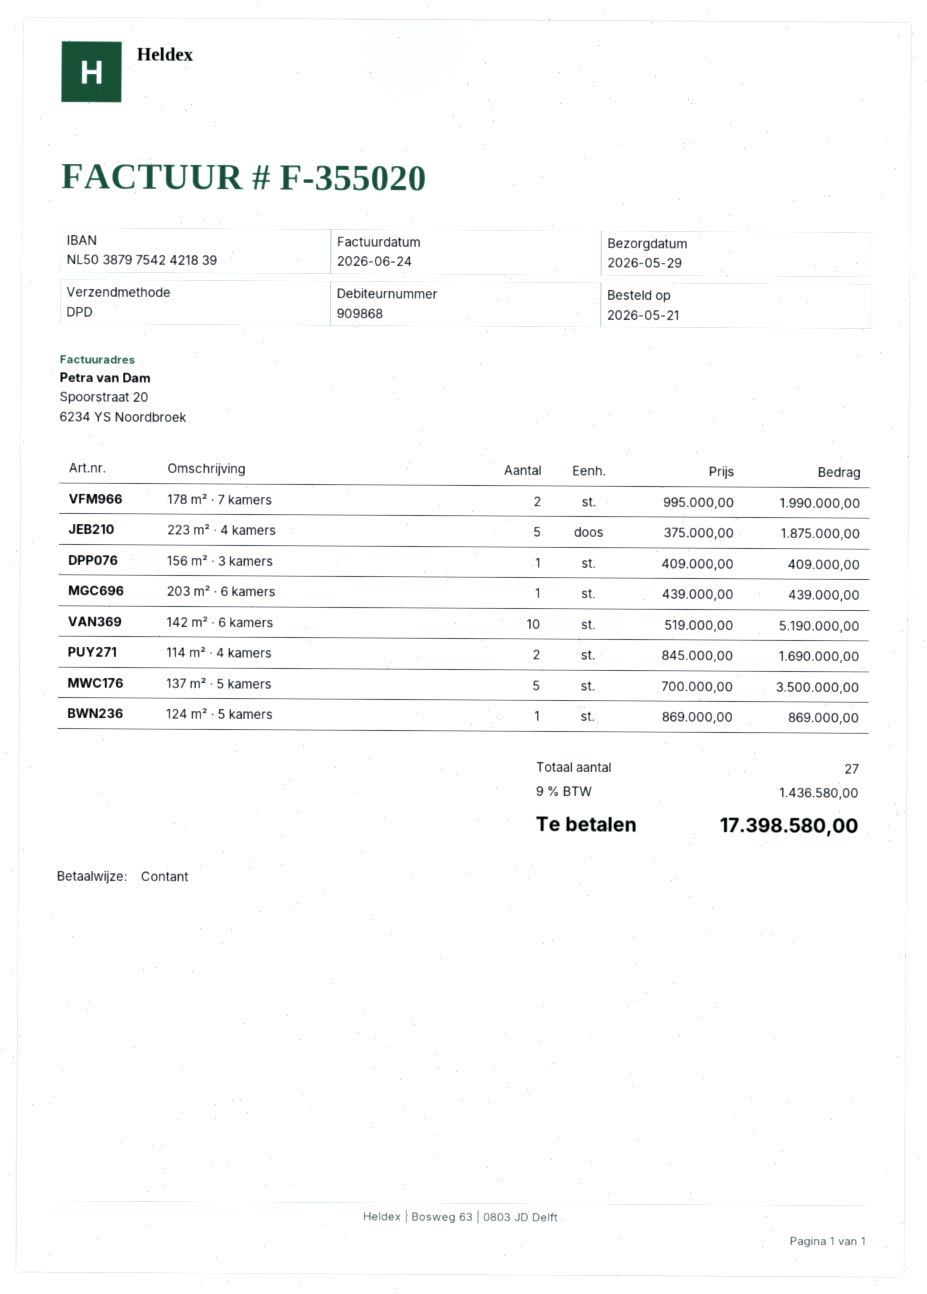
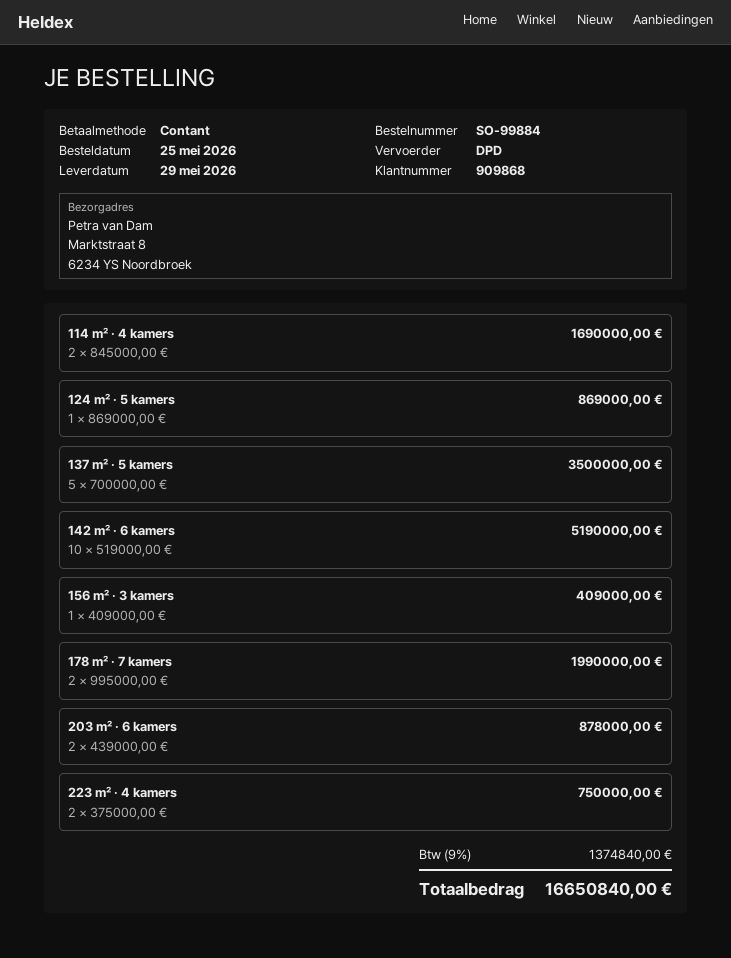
order date: 2026-05-21 -> 2026-05-25
223 m² · 4 kamers: 5 x 375000.00 = 1875000.00 -> 2 x 375000.00 = 750000.00
203 m² · 6 kamers: 1 x 439000.00 = 439000.00 -> 2 x 439000.00 = 878000.00
tax: 9% = 1436580.00 -> 9% = 1374840.00
total: 17398580.00 -> 16650840.00

